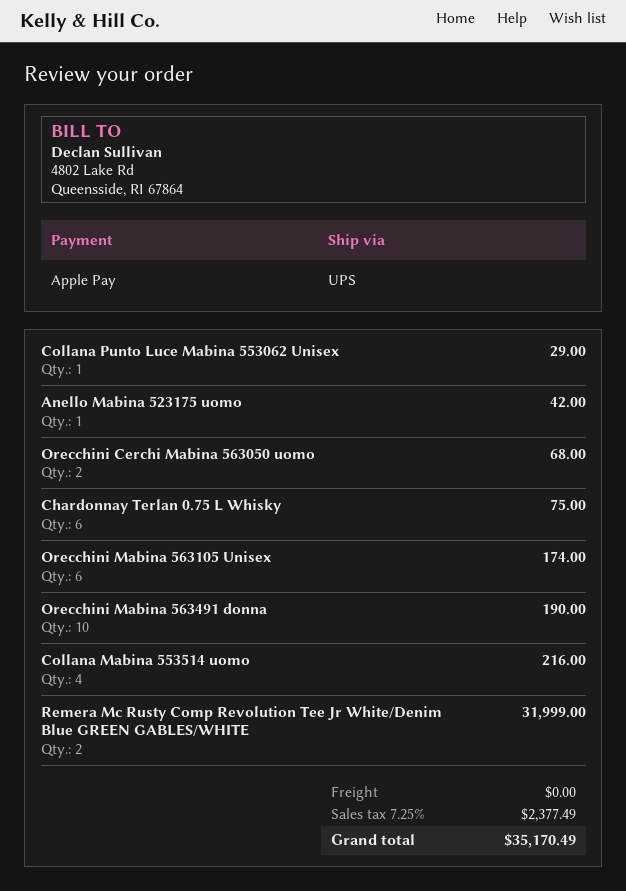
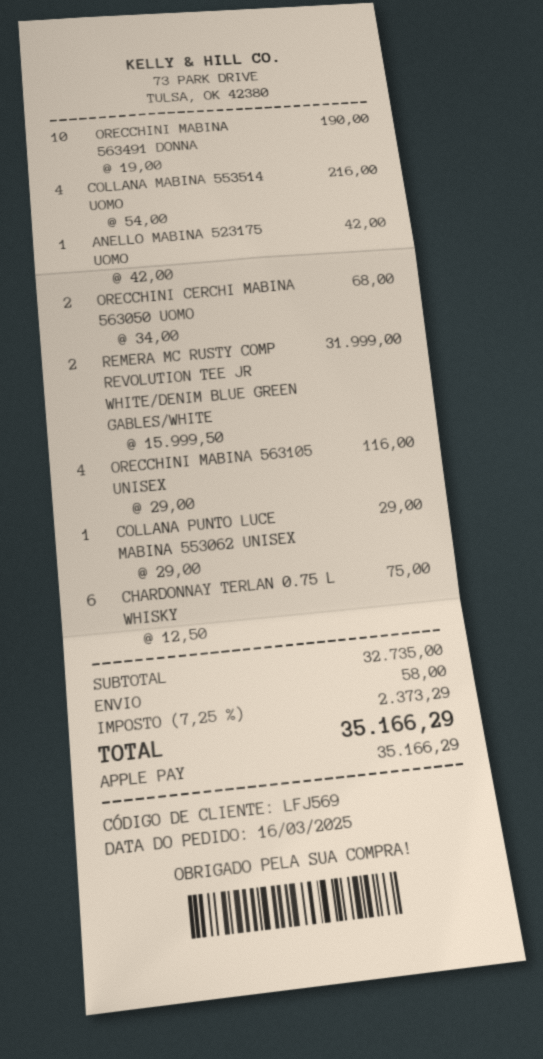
Orecchini Mabina 563105 Unisex: 6 for 174.00 -> 4 for 116.00
shipping: 0.00 -> 58.00
tax: 7.25% = 2377.49 -> 7.25% = 2373.29
total: 35170.49 -> 35166.29

